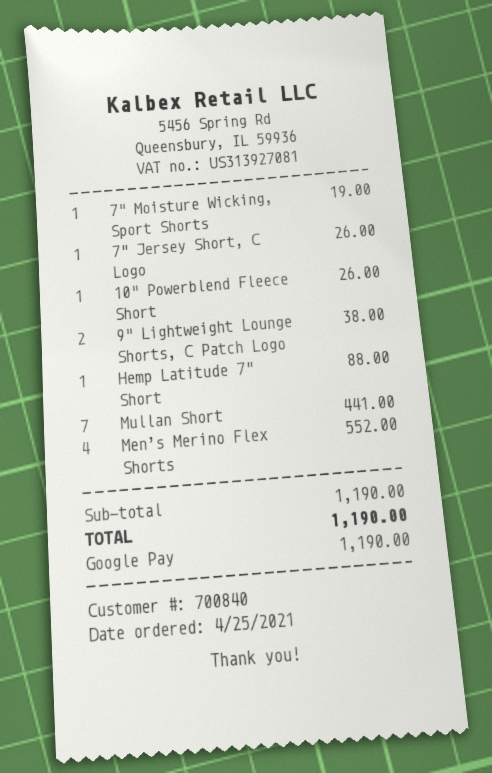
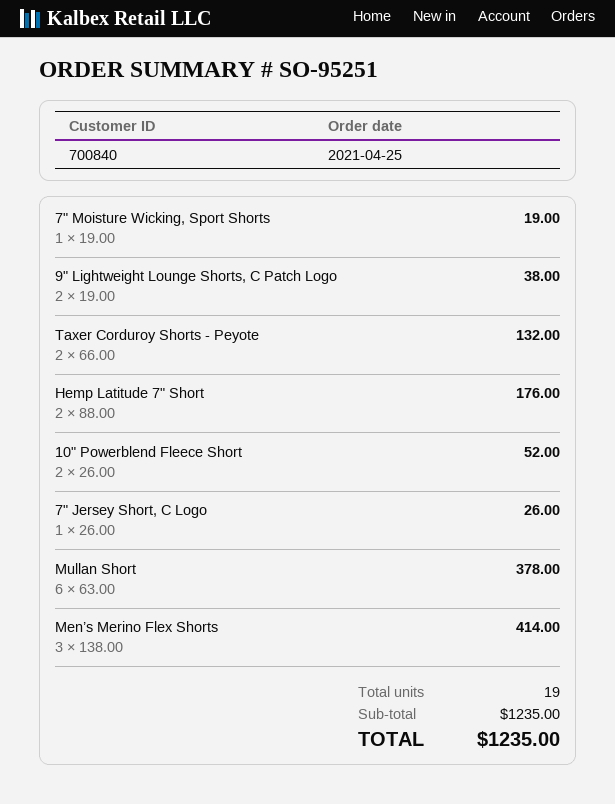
10" Powerblend Fleece Short: 1 for 26.00 -> 2 for 52.00
Hemp Latitude 7" Short: 1 for 88.00 -> 2 for 176.00
Mullan Short: 7 for 441.00 -> 6 for 378.00
Men’s Merino Flex Shorts: 4 for 552.00 -> 3 for 414.00
Taxer Corduroy Shorts - Peyote: none -> 2 for 132.00
subtotal: 1190.00 -> 1235.00
total: 1190.00 -> 1235.00

